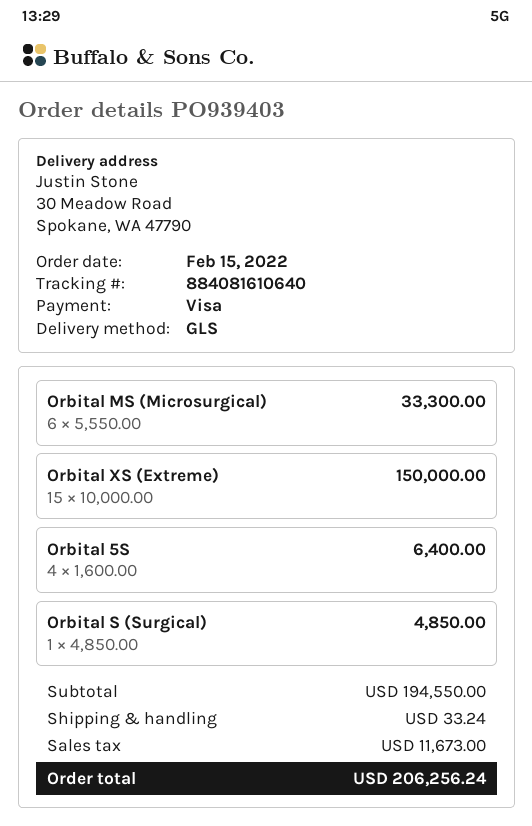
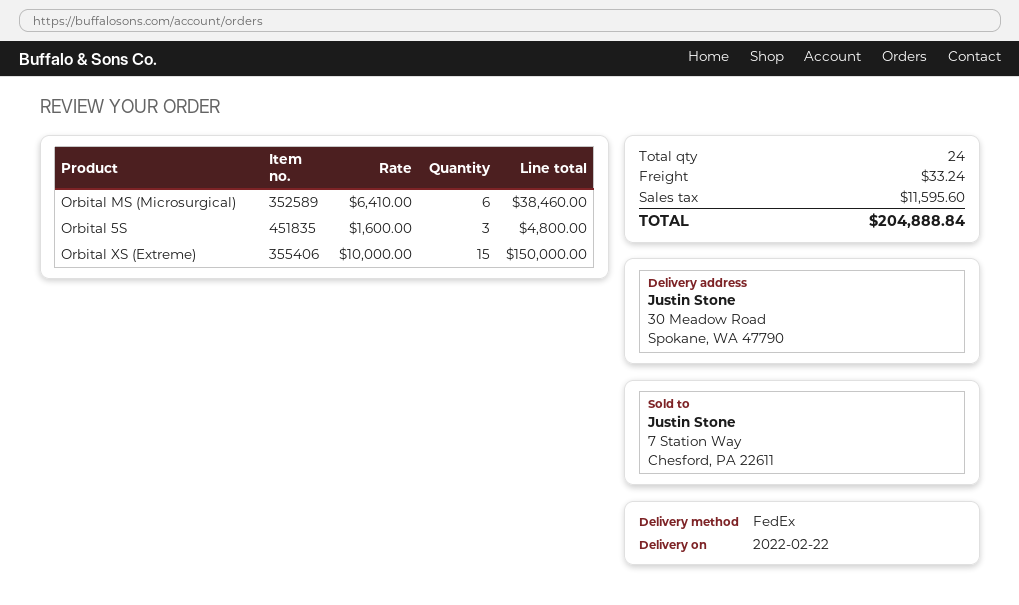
shipping method: GLS -> FedEx
Orbital MS (Microsurgical): 6 x 5550.00 = 33300.00 -> 6 x 6410.00 = 38460.00
Orbital 5S: 4 x 1600.00 = 6400.00 -> 3 x 1600.00 = 4800.00
Orbital S (Surgical): 1 x 4850.00 = 4850.00 -> none
tax: 11673.00 -> 11595.60
total: 206256.24 -> 204888.84

